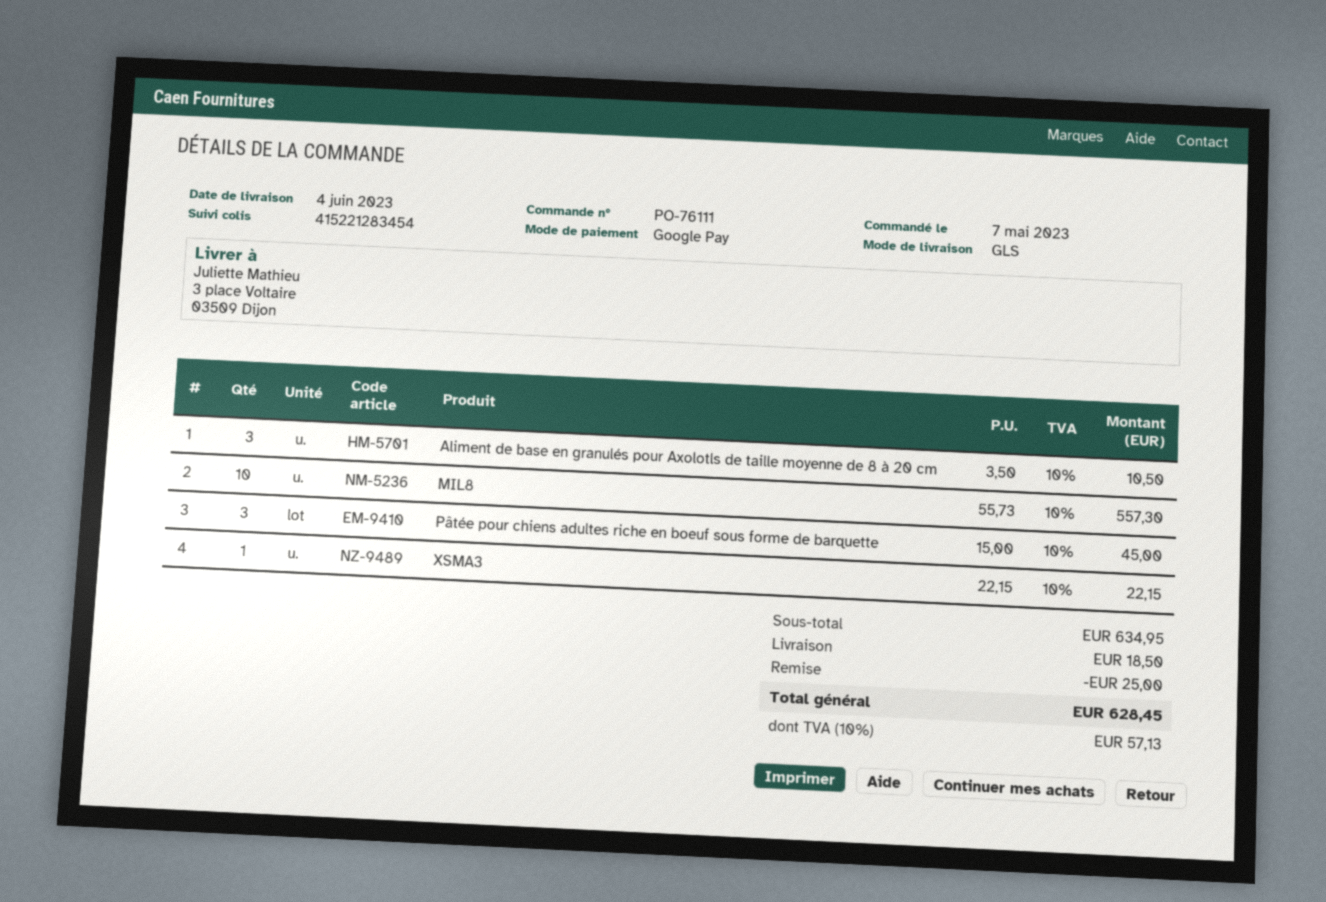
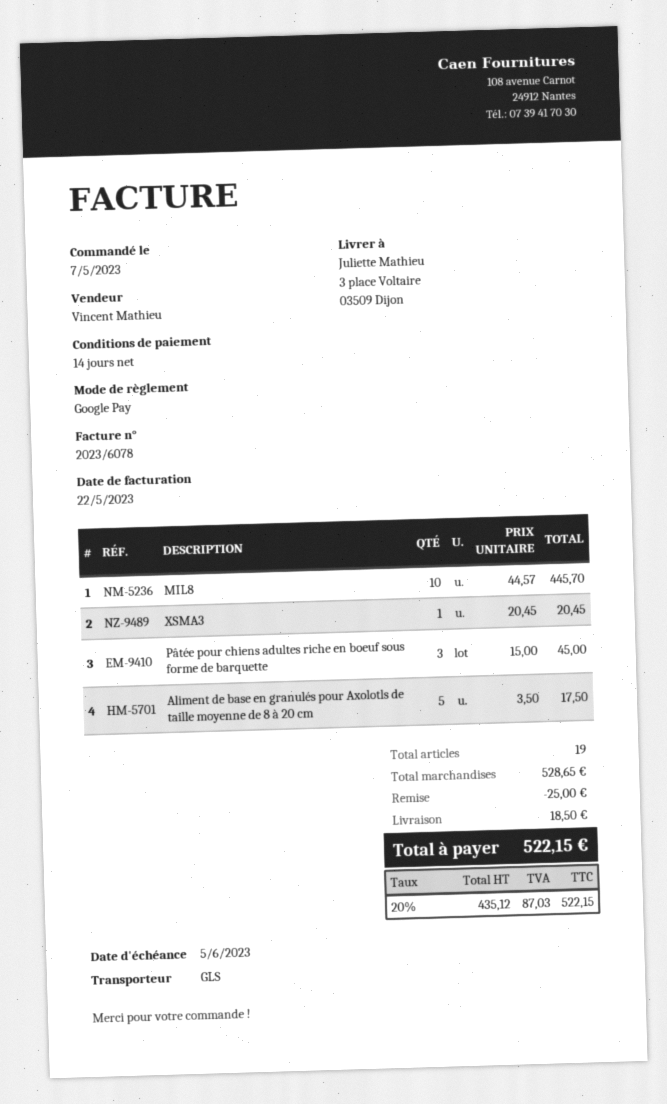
Aliment de base en granulés pour Axolotls de taille moyenne de 8 à 20 cm: 3 x 3.50 = 10.50 -> 5 x 3.50 = 17.50
MIL8: 10 x 55.73 = 557.30 -> 10 x 44.57 = 445.70
XSMA3: 1 x 22.15 = 22.15 -> 1 x 20.45 = 20.45
subtotal: 634.95 -> 528.65
tax: 10% = 57.13 -> 20% = 87.03
total: 628.45 -> 522.15

